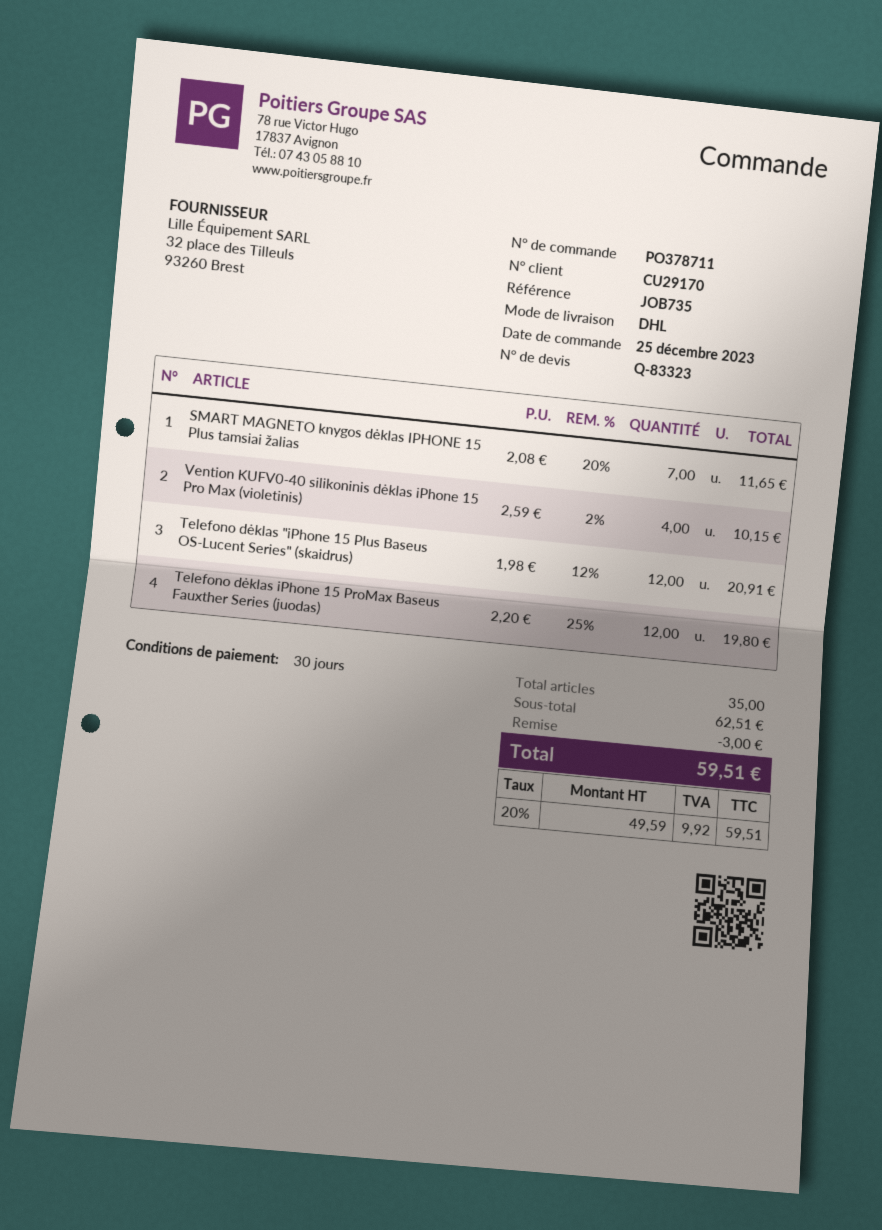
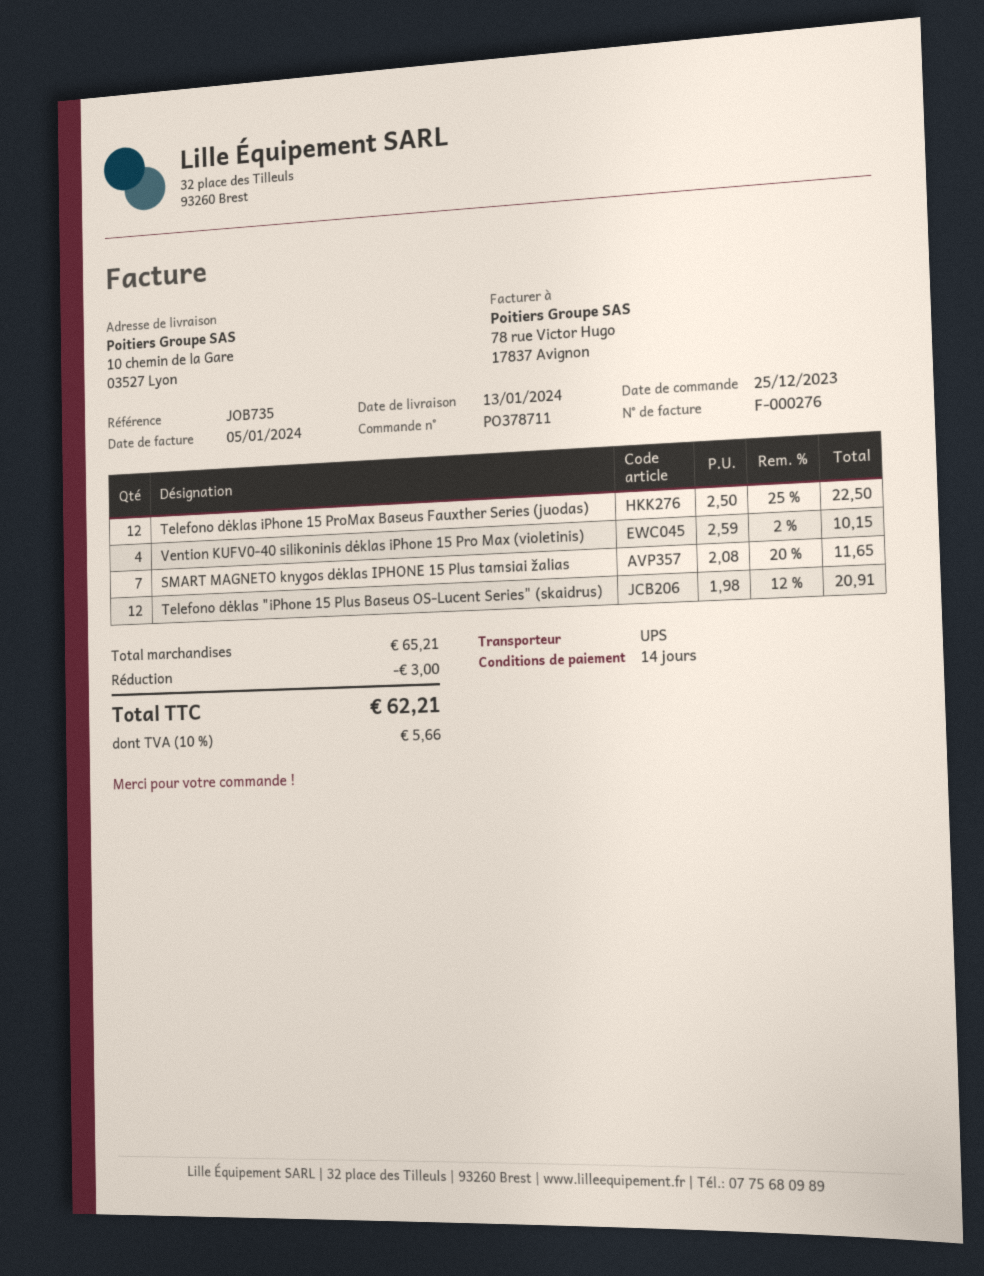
payment terms: 30 days -> 14 days
shipping method: DHL -> UPS
Telefono dėklas iPhone 15 ProMax Baseus Fauxther Series (juodas): 12 x 2.20 - 25% = 19.80 -> 12 x 2.50 - 25% = 22.50
subtotal: 62.51 -> 65.21
tax: 20% = 9.92 -> 10% = 5.66
total: 59.51 -> 62.21

